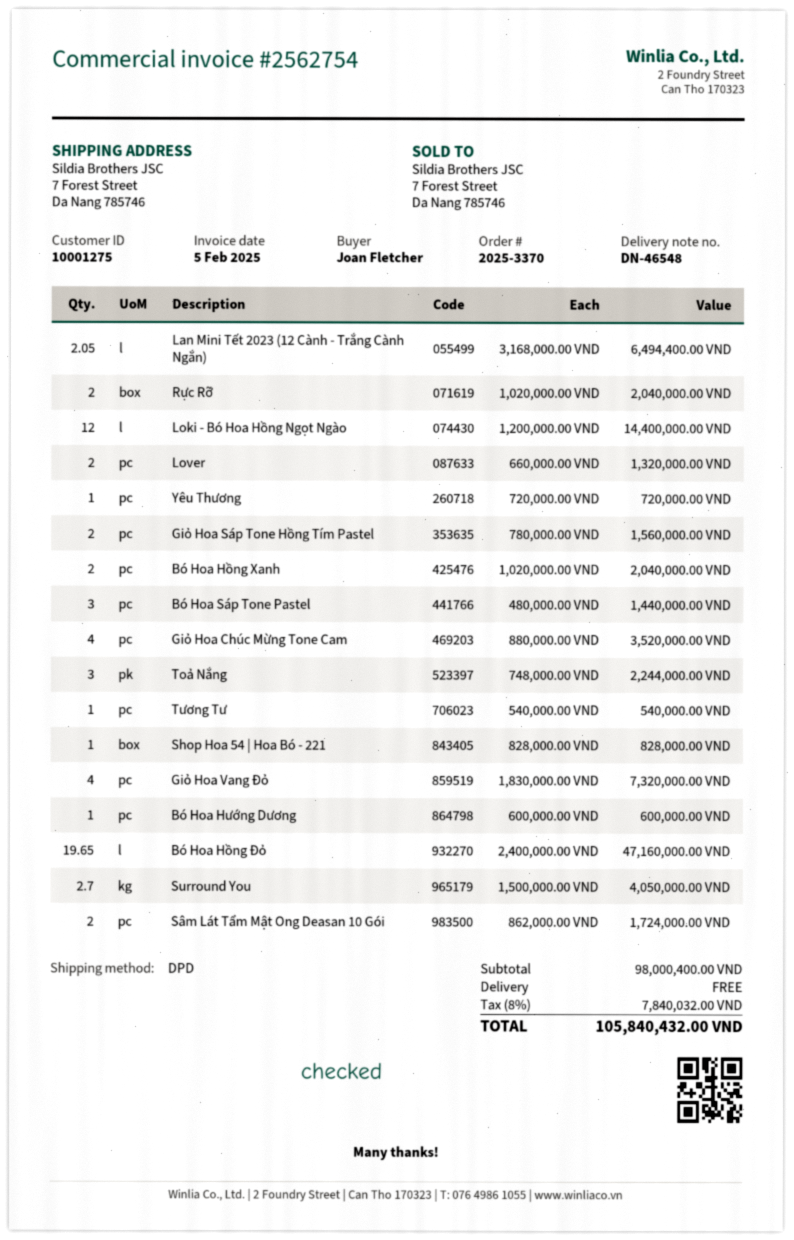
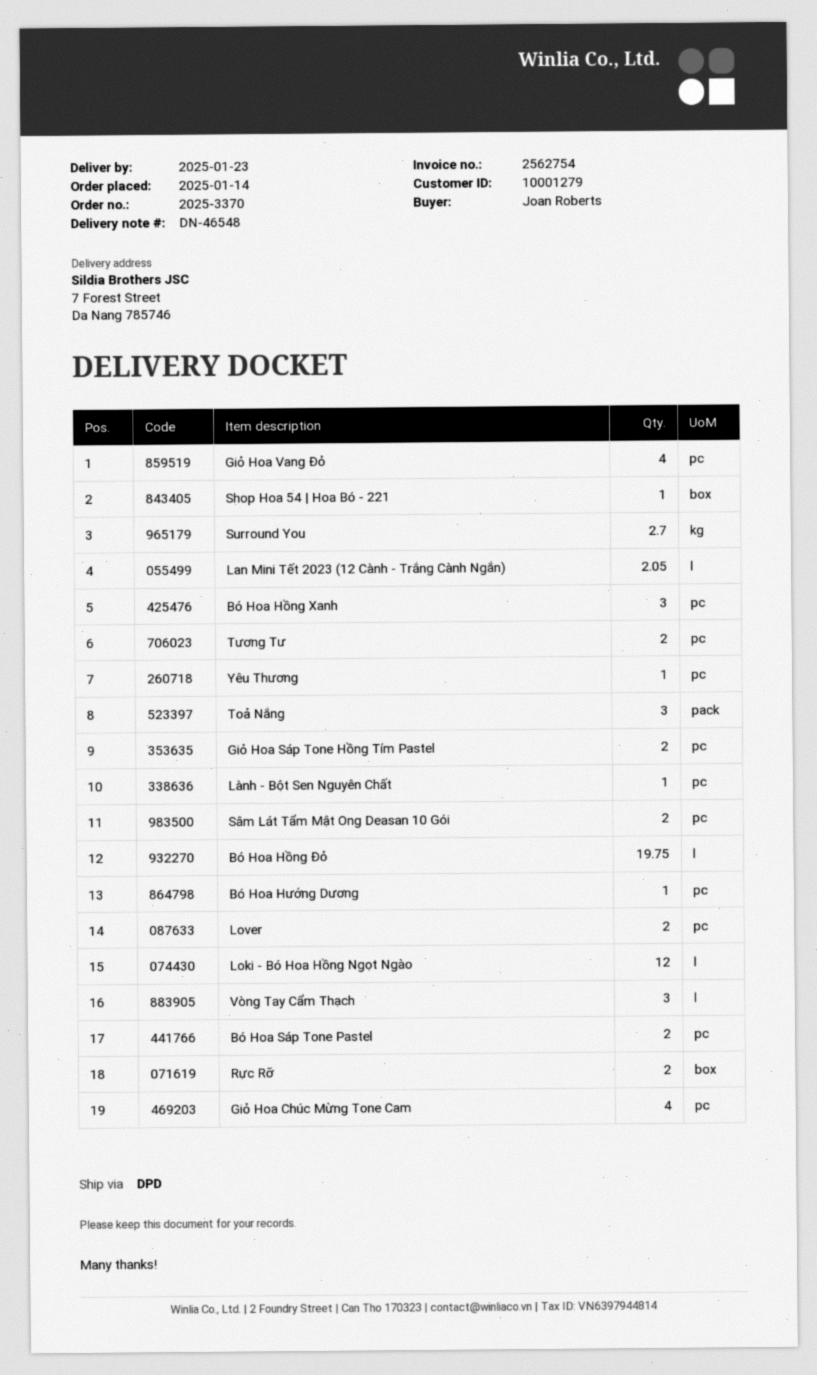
customer number: 10001275 -> 10001279
ordered by: Joan Fletcher -> Joan Roberts
Bó Hoa Hồng Xanh: 2 -> 3
Bó Hoa Sáp Tone Pastel: 3 -> 2
Tương Tư: 1 -> 2
Bó Hoa Hồng Đỏ: 19.65 -> 19.75
Lành - Bột Sen Nguyên Chất: none -> 1
Vòng Tay Cẩm Thạch: none -> 3

